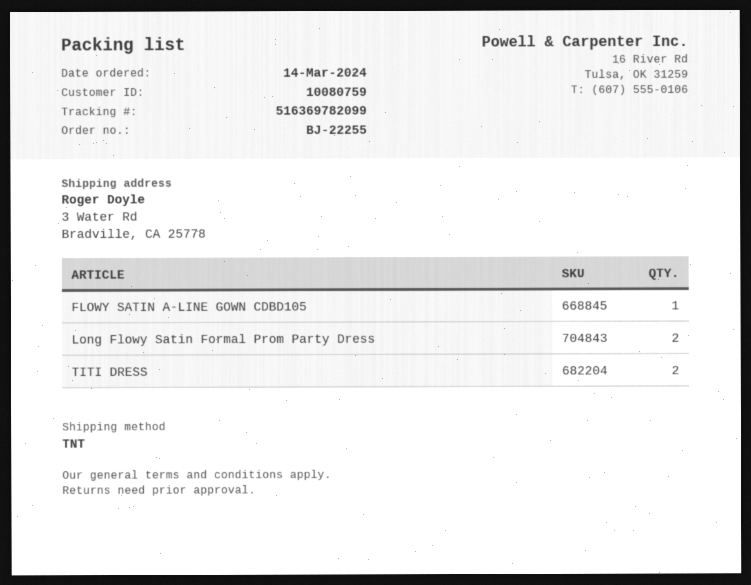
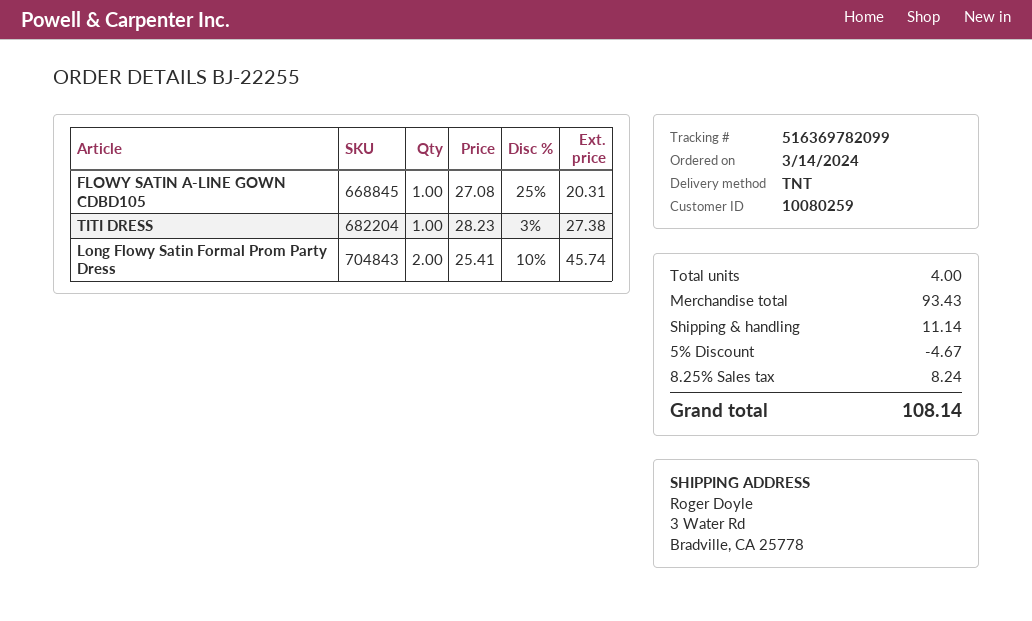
customer number: 10080759 -> 10080259
TITI DRESS: 2 -> 1

